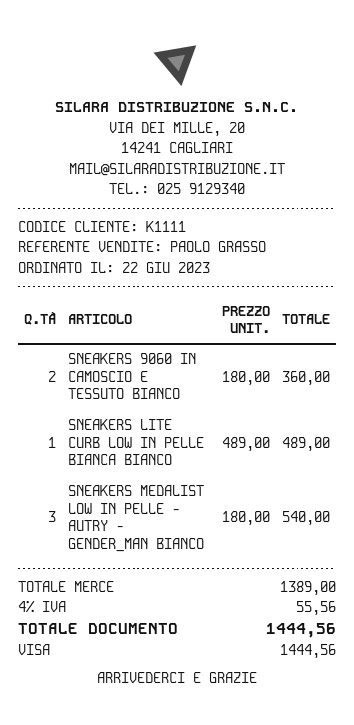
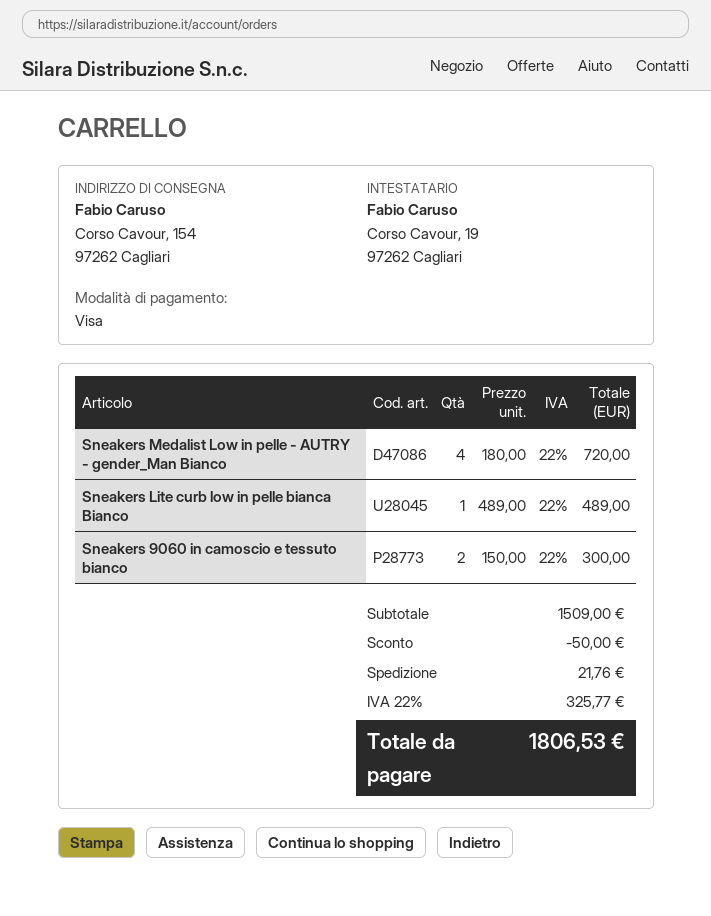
SNEAKERS 9060 IN CAMOSCIO E TESSUTO BIANCO: 2 x 180.00 = 360.00 -> 2 x 150.00 = 300.00
SNEAKERS MEDALIST LOW IN PELLE - AUTRY - GENDER_MAN BIANCO: 3 x 180.00 = 540.00 -> 4 x 180.00 = 720.00
subtotal: 1389.00 -> 1509.00
discount: none -> 50.00
shipping: none -> 21.76
tax: 4% = 55.56 -> 22% = 325.77
total: 1444.56 -> 1806.53

